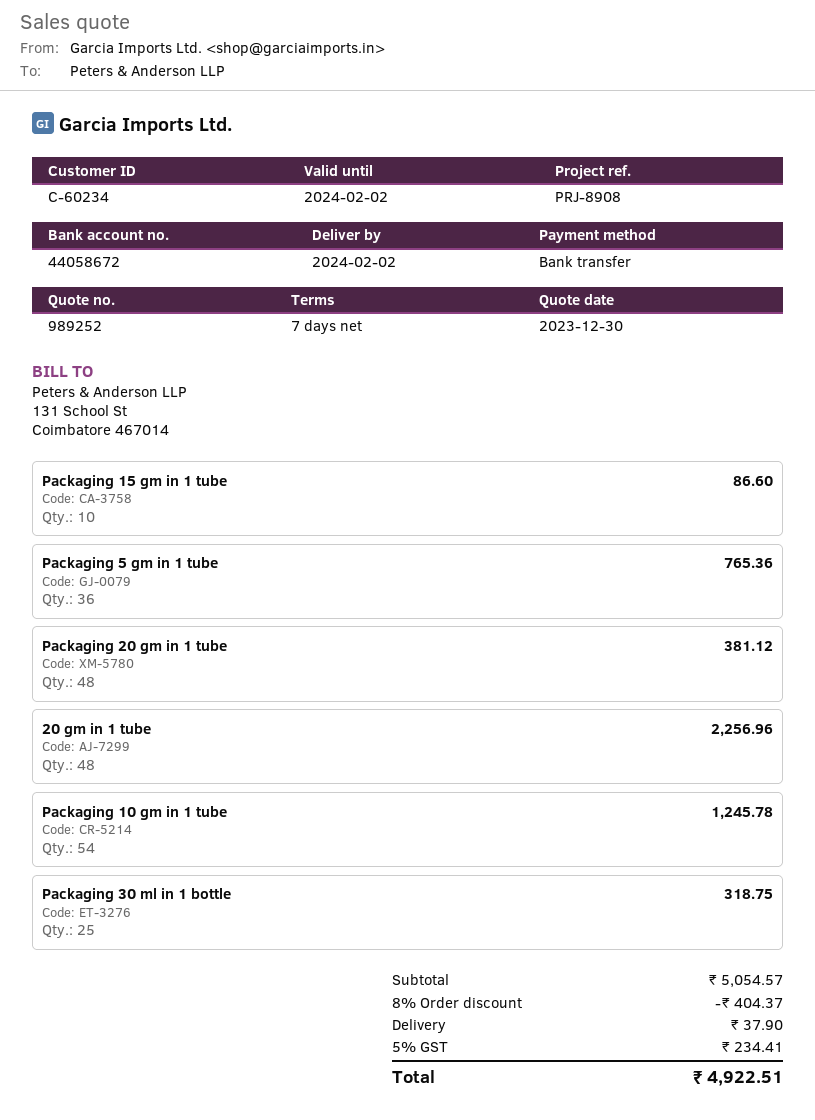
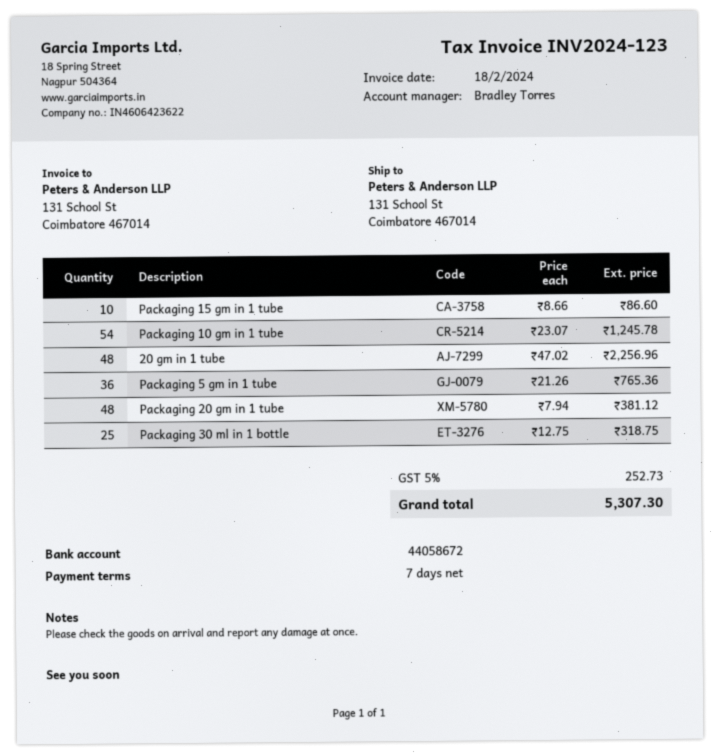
discount: 8% = 404.37 -> none
shipping: 37.90 -> none
tax: 5% = 234.41 -> 5% = 252.73
total: 4922.51 -> 5307.30

